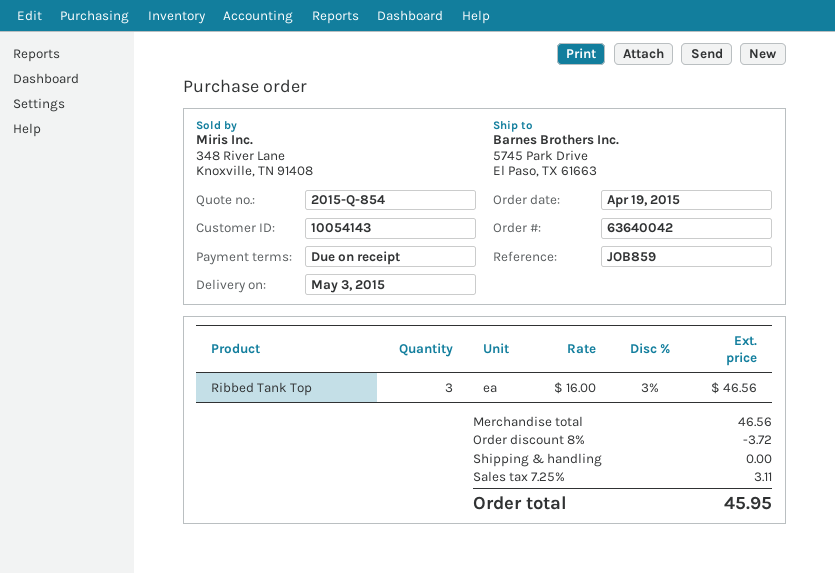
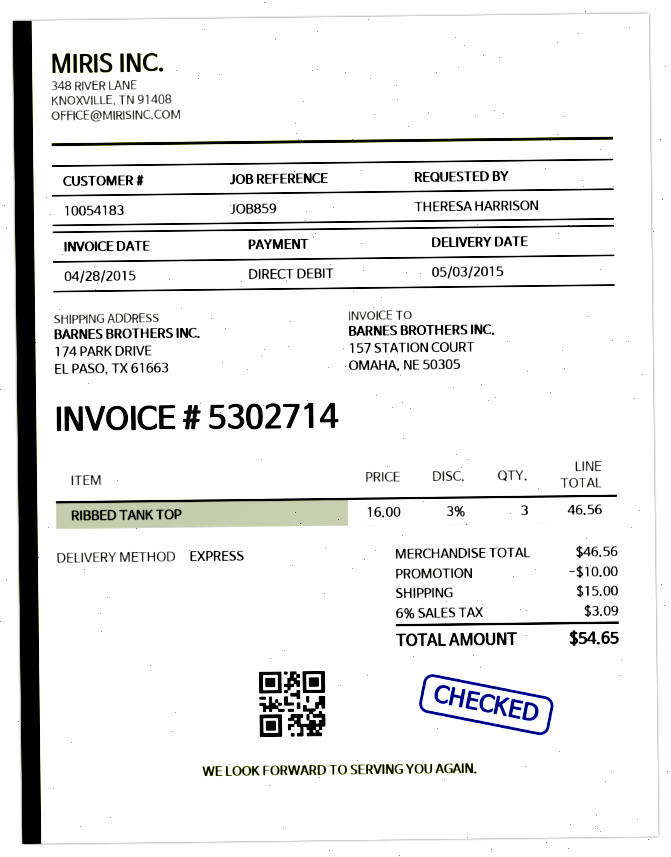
customer number: 10054143 -> 10054183
ship to: 5745 Park Drive, El Paso, TX 61663 -> 174 PARK DRIVE, EL PASO, TX 61663
discount: 3.72 -> 10.00
shipping: 0.00 -> 15.00
tax: 7.25% = 3.11 -> 6% = 3.09
total: 45.95 -> 54.65

